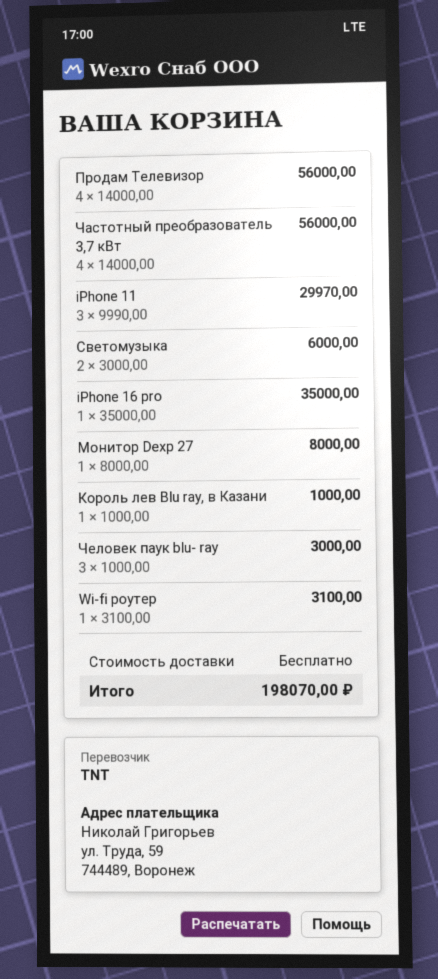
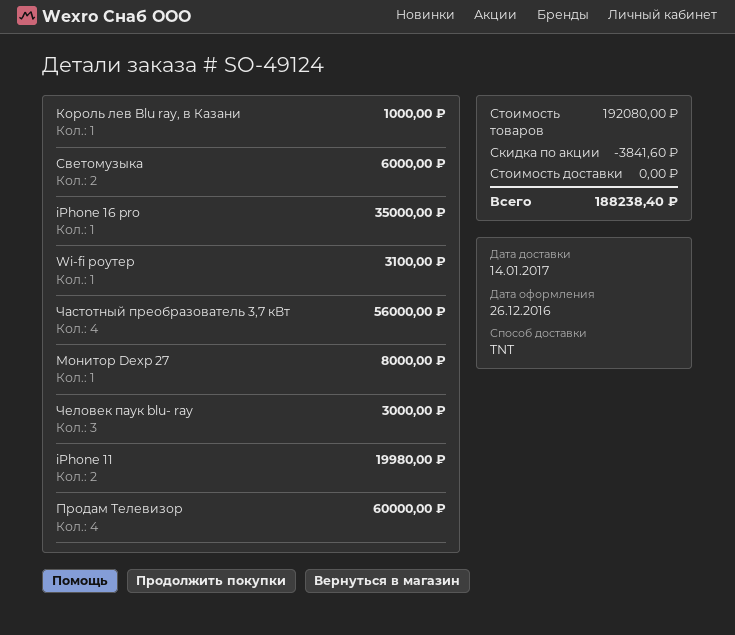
Продам Телевизор: 4 for 56000.00 -> 4 for 60000.00
iPhone 11: 3 for 29970.00 -> 2 for 19980.00
discount: none -> 3841.60
total: 198070.00 -> 188238.40

